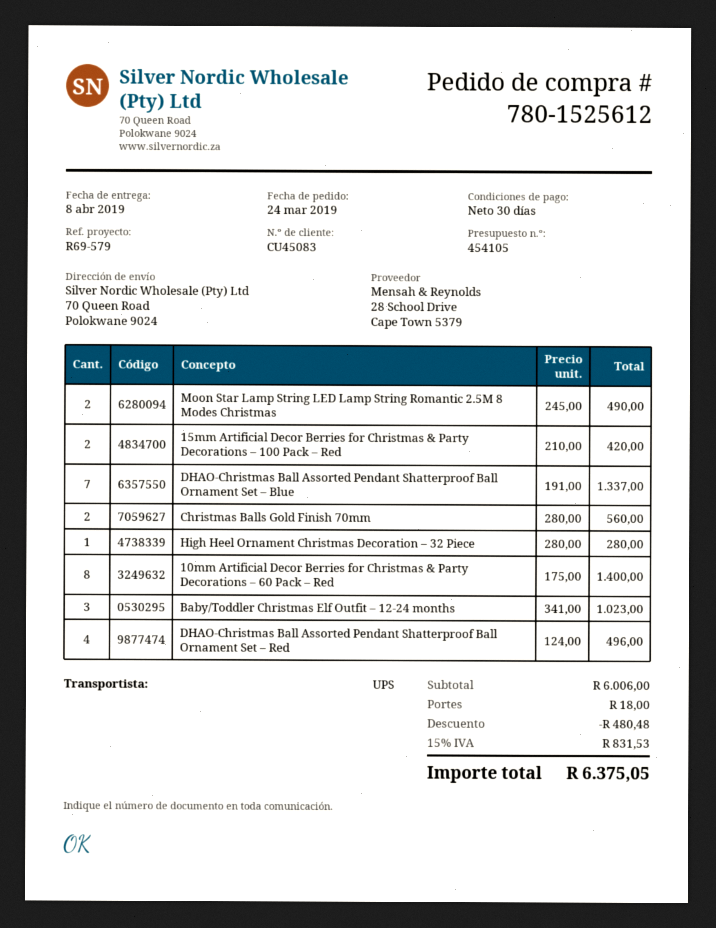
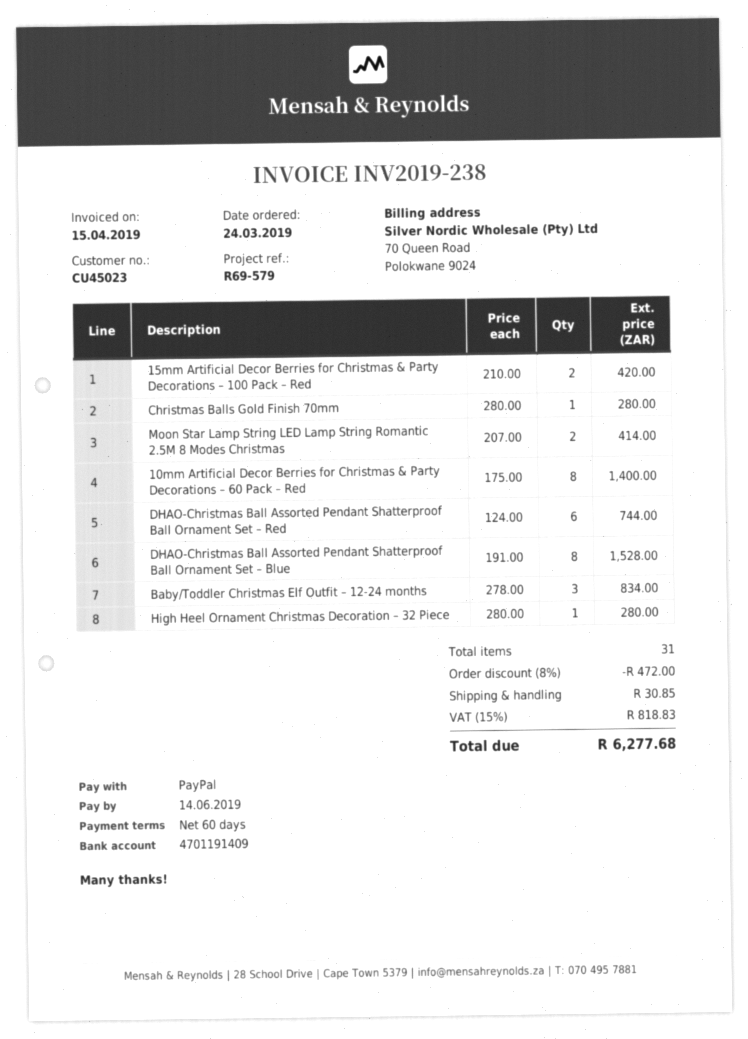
payment terms: 30 days -> 60 days
customer number: CU45083 -> CU45023
Moon Star Lamp String LED Lamp String Romantic 2.5M 8 Modes Christmas: 2 x 245.00 = 490.00 -> 2 x 207.00 = 414.00
DHAO-Christmas Ball Assorted Pendant Shatterproof Ball Ornament Set – Blue: 7 x 191.00 = 1337.00 -> 8 x 191.00 = 1528.00
Christmas Balls Gold Finish 70mm: 2 x 280.00 = 560.00 -> 1 x 280.00 = 280.00
Baby/Toddler Christmas Elf Outfit – 12-24 months: 3 x 341.00 = 1023.00 -> 3 x 278.00 = 834.00
DHAO-Christmas Ball Assorted Pendant Shatterproof Ball Ornament Set – Red: 4 x 124.00 = 496.00 -> 6 x 124.00 = 744.00
discount: 480.48 -> 472.00
shipping: 18.00 -> 30.85
tax: 15% = 831.53 -> 15% = 818.83
total: 6375.05 -> 6277.68

